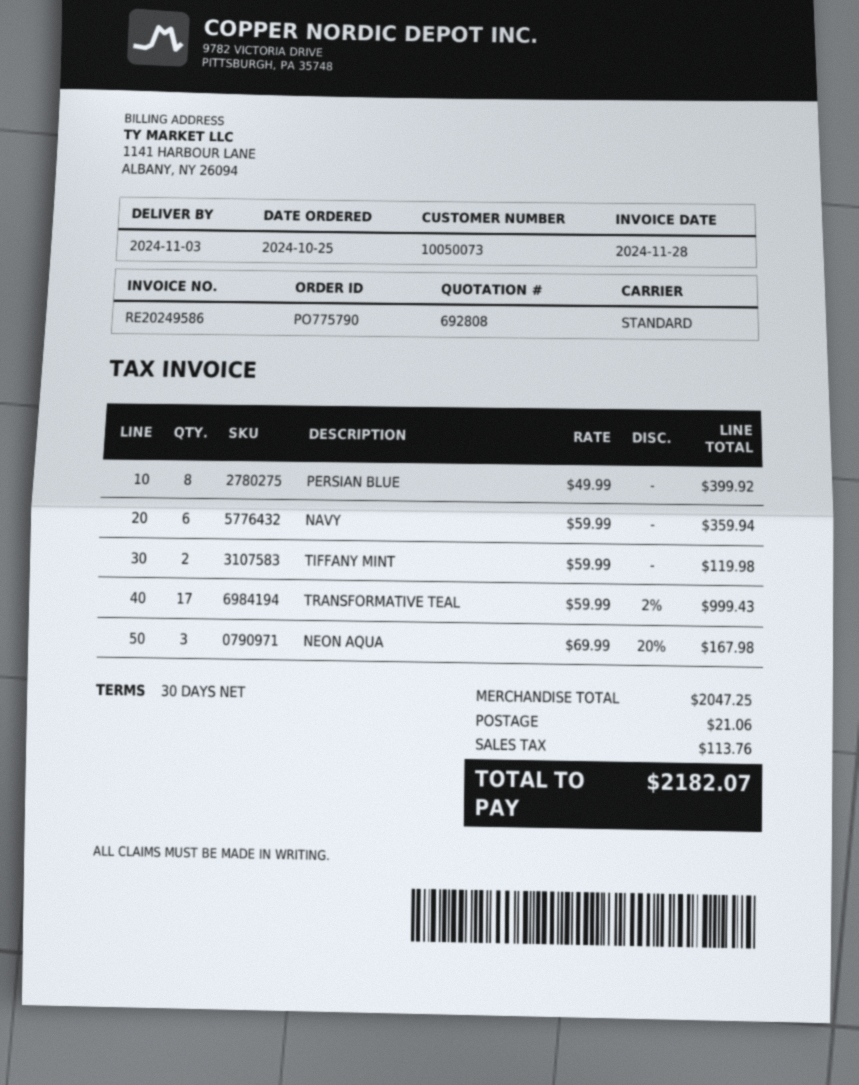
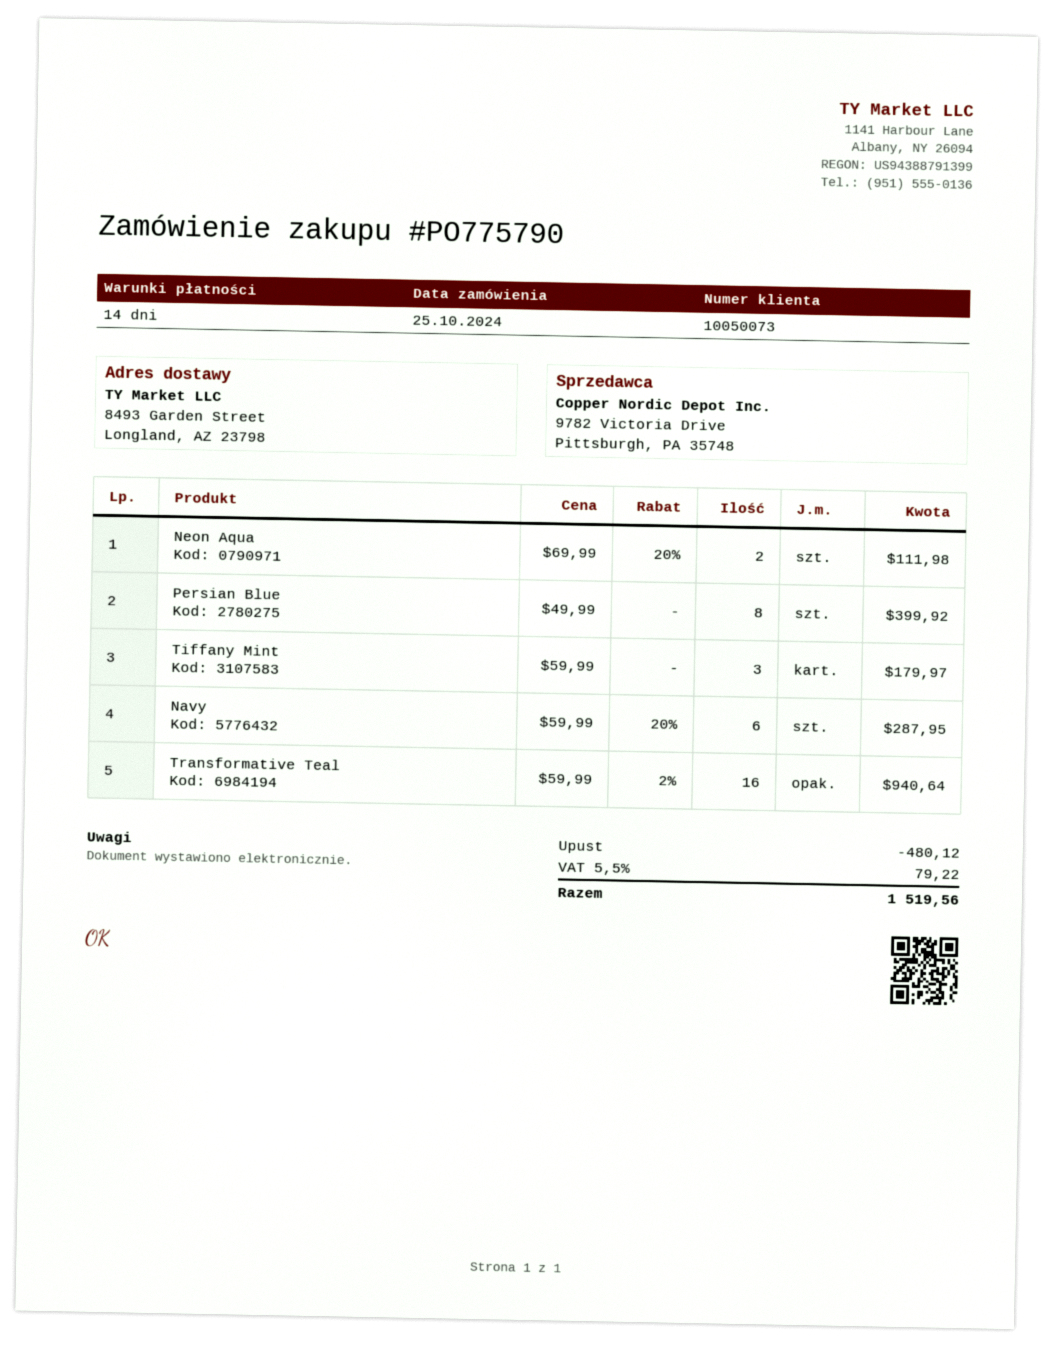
payment terms: 30 days -> 14 days
NAVY: 6 x 59.99 = 359.94 -> 6 x 59.99 - 20% = 287.95
TIFFANY MINT: 2 x 59.99 = 119.98 -> 3 x 59.99 = 179.97
TRANSFORMATIVE TEAL: 17 x 59.99 - 2% = 999.43 -> 16 x 59.99 - 2% = 940.64
NEON AQUA: 3 x 69.99 - 20% = 167.98 -> 2 x 69.99 - 20% = 111.98
discount: none -> 480.12
shipping: 21.06 -> none
tax: 113.76 -> 79.22
total: 2182.07 -> 1519.56

